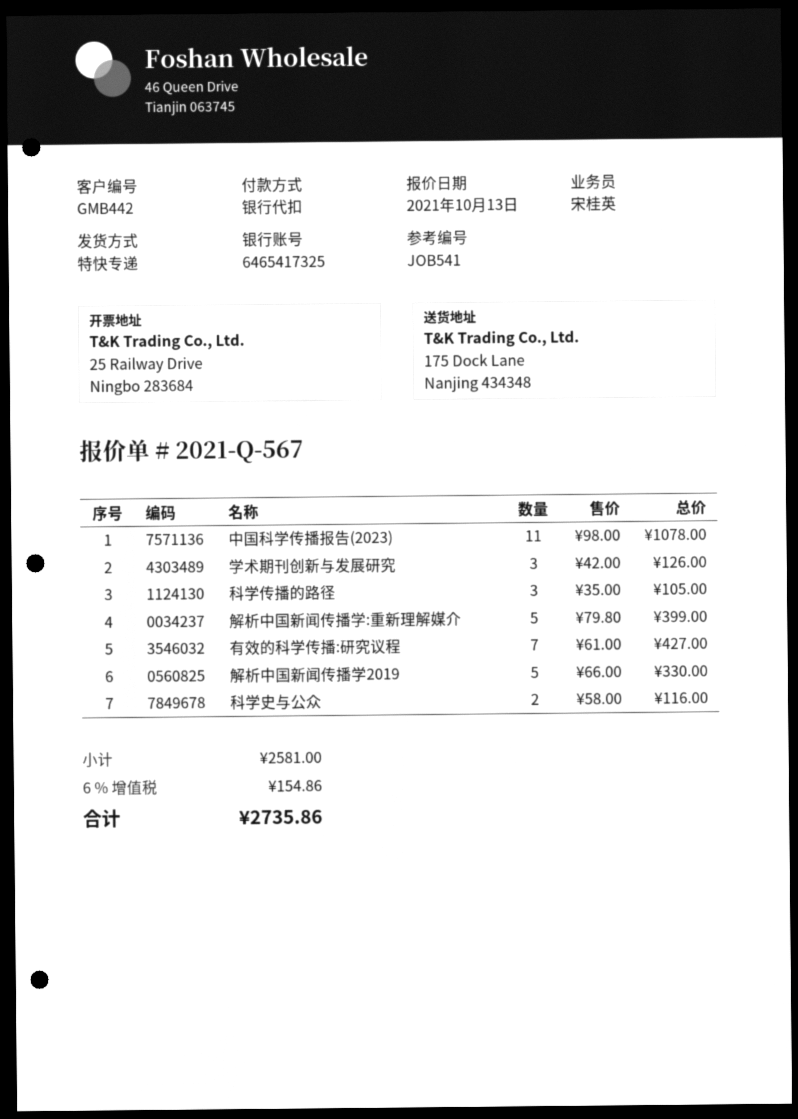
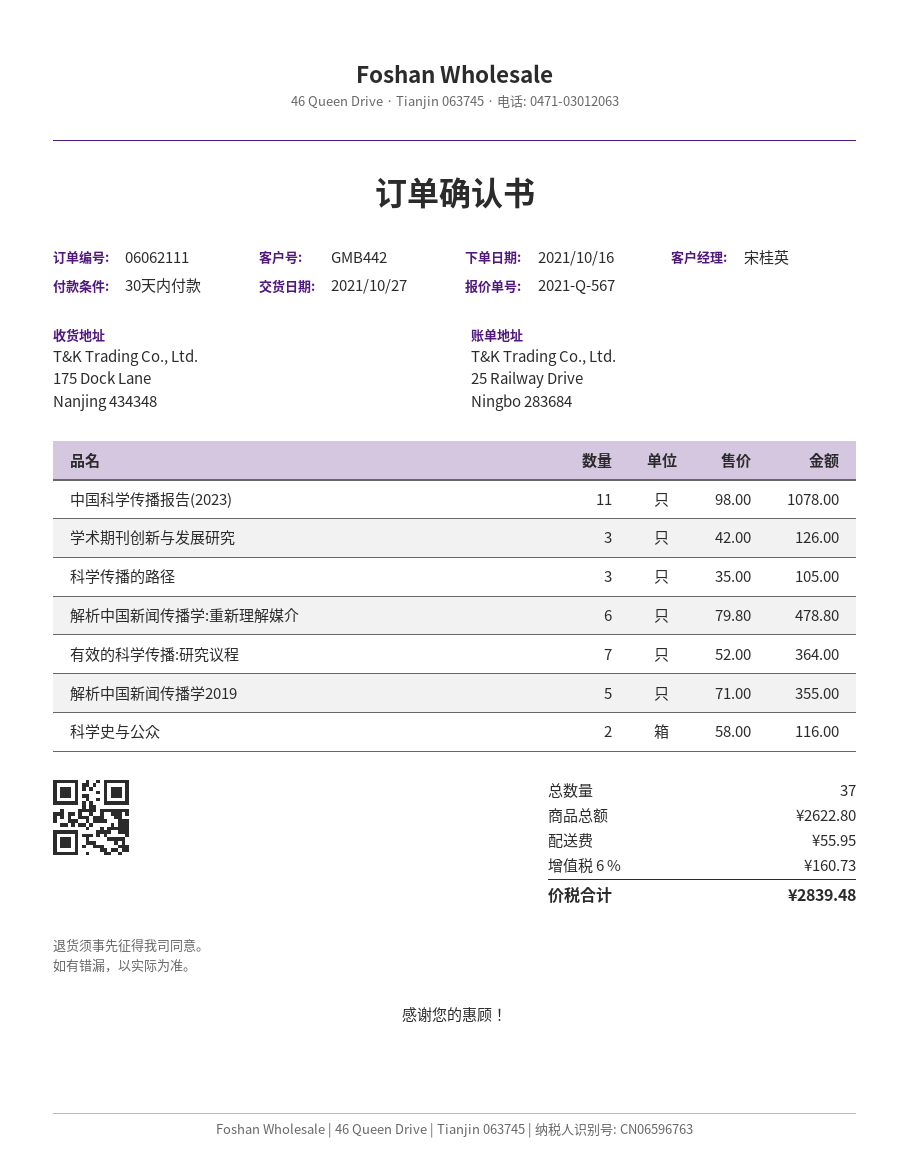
解析中国新闻传播学:重新理解媒介: 5 x 79.80 = 399.00 -> 6 x 79.80 = 478.80
有效的科学传播:研究议程: 7 x 61.00 = 427.00 -> 7 x 52.00 = 364.00
解析中国新闻传播学2019: 5 x 66.00 = 330.00 -> 5 x 71.00 = 355.00
subtotal: 2581.00 -> 2622.80
shipping: none -> 55.95
tax: 6% = 154.86 -> 6% = 160.73
total: 2735.86 -> 2839.48

